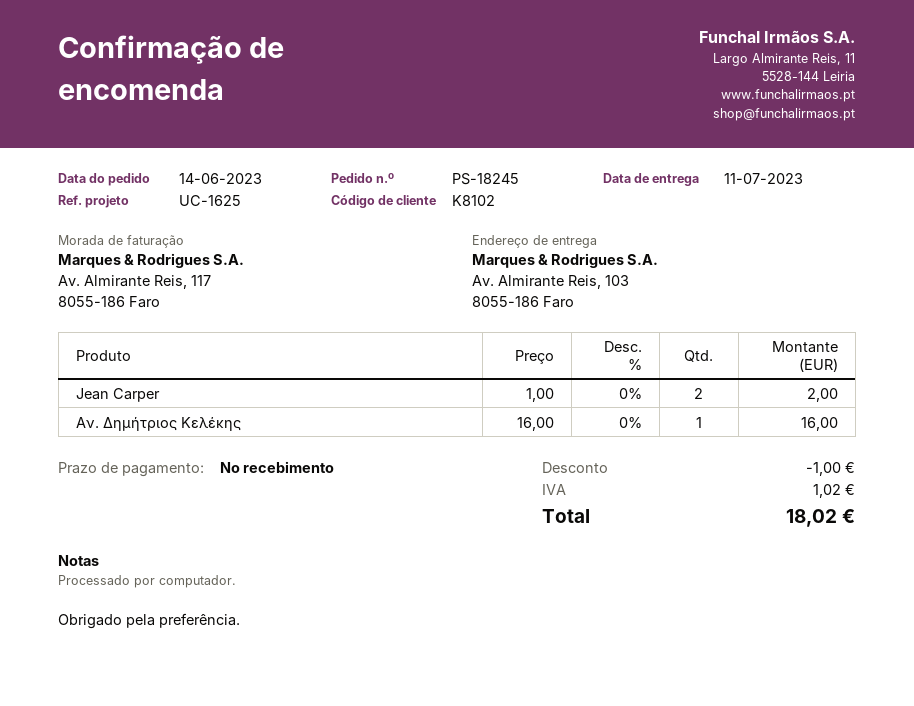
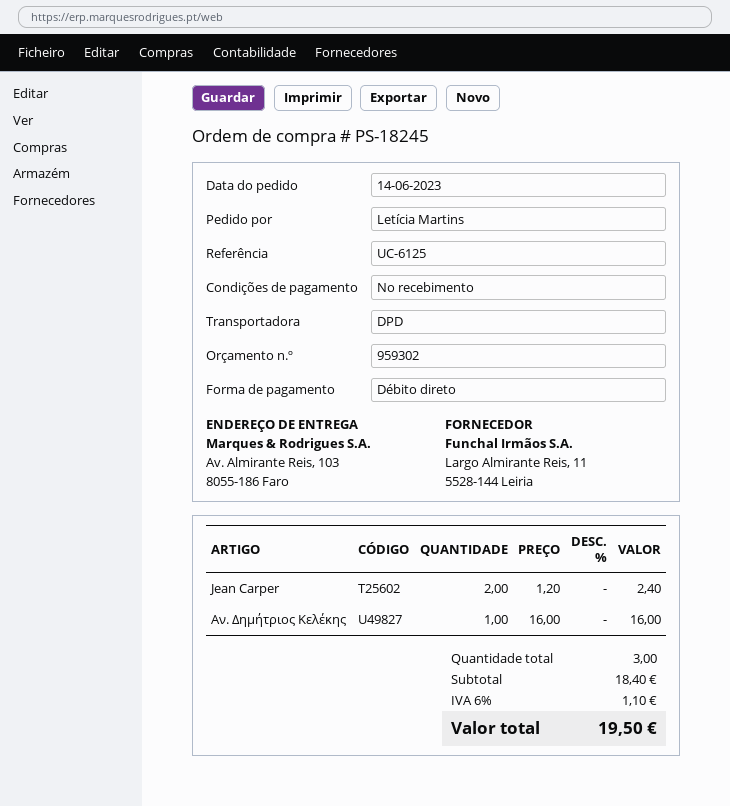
reference: UC-1625 -> UC-6125
Jean Carper: 2 x 1.00 = 2.00 -> 2 x 1.20 = 2.40
discount: 1.00 -> none
tax: 1.02 -> 1.10
total: 18.02 -> 19.50

